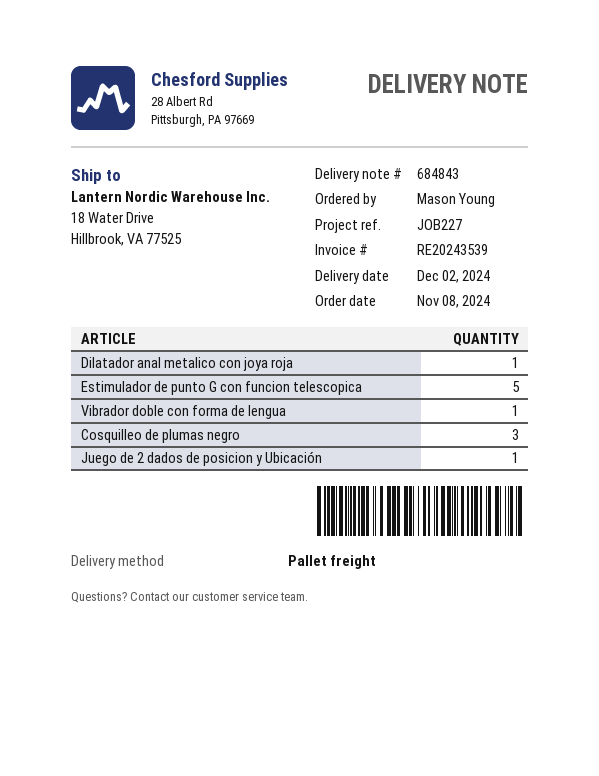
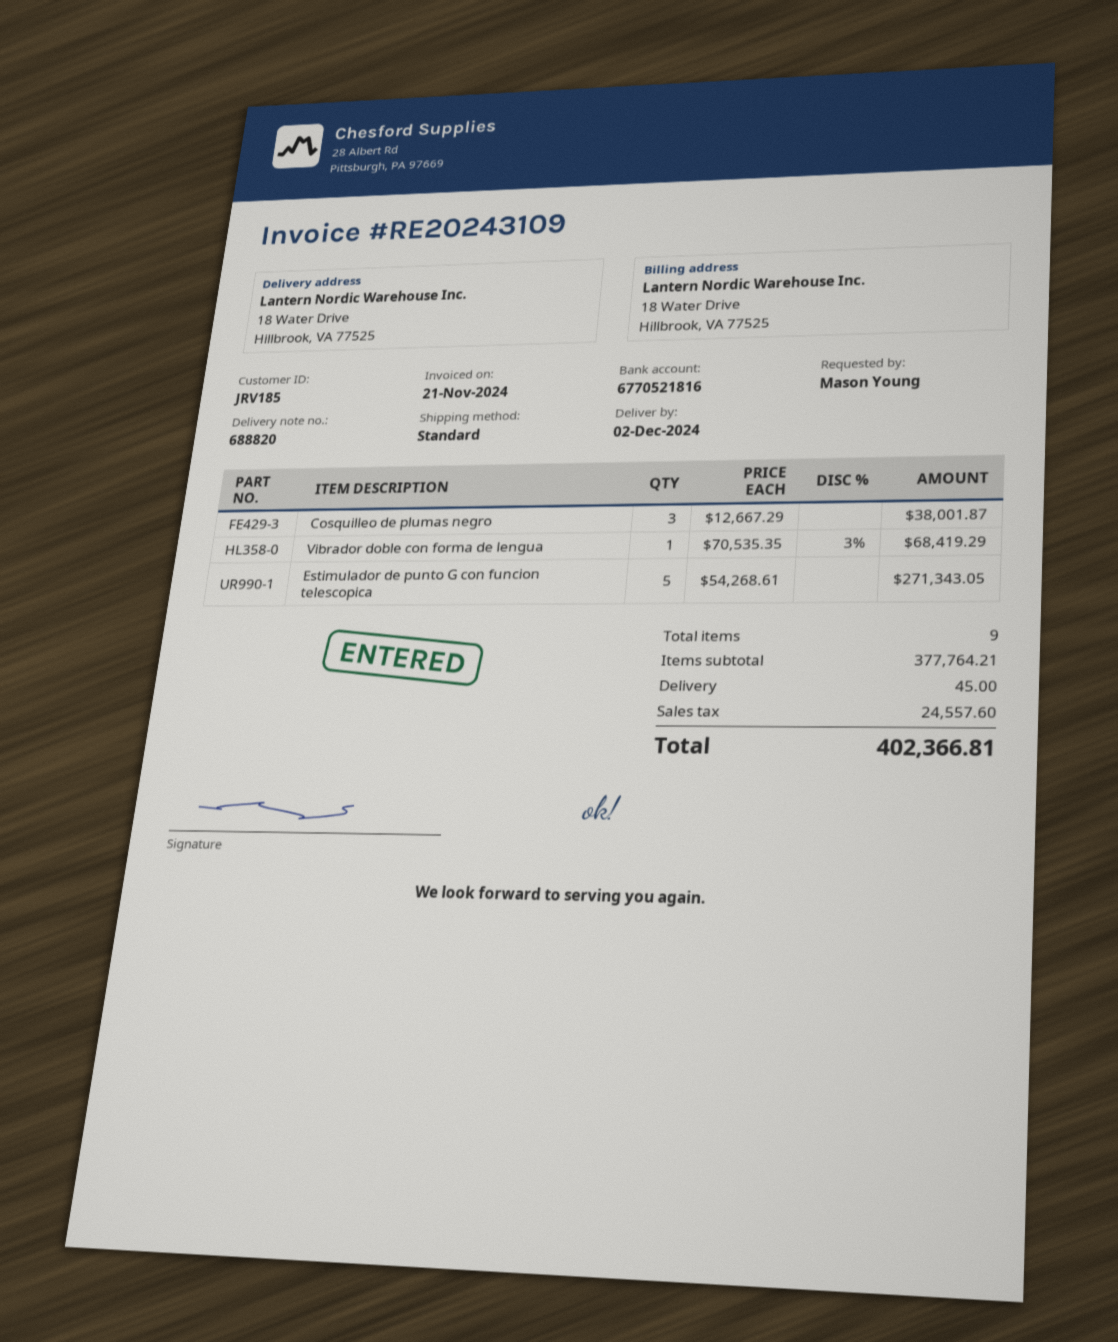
delivery note number: 684843 -> 688820
invoice number: RE20243539 -> RE20243109
shipping method: pallet freight -> standard
Dilatador anal metalico con joya roja: 1 -> none
Juego de 2 dados de posicion y Ubicación: 1 -> none

